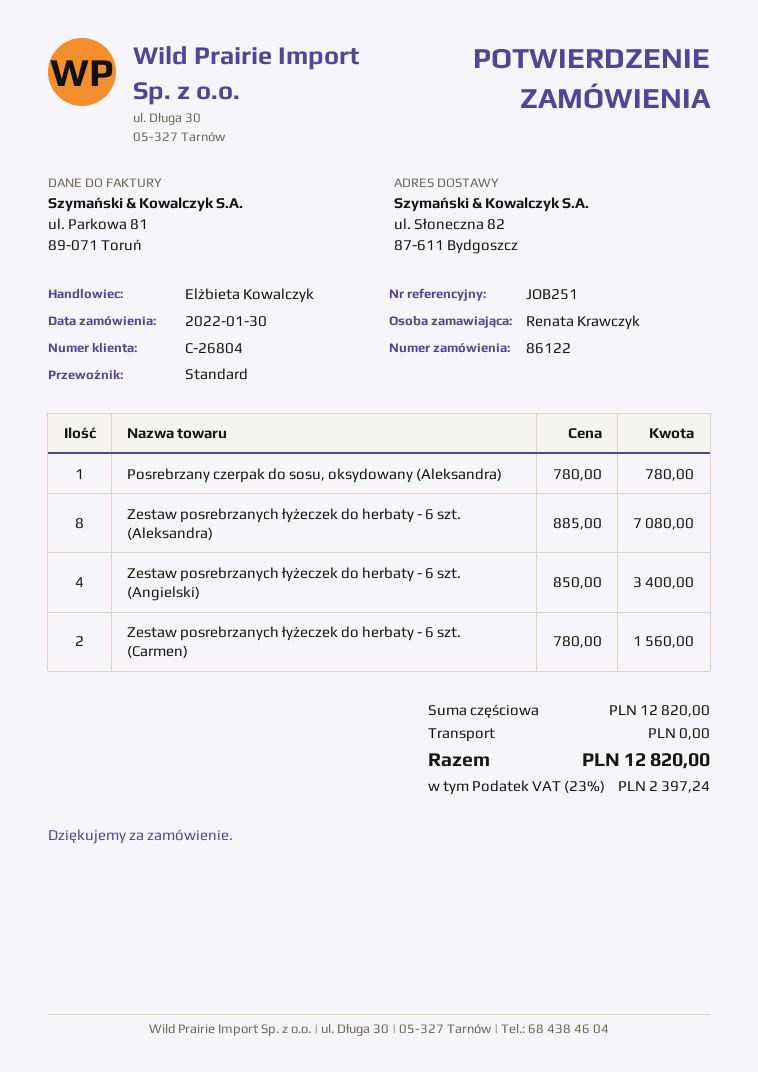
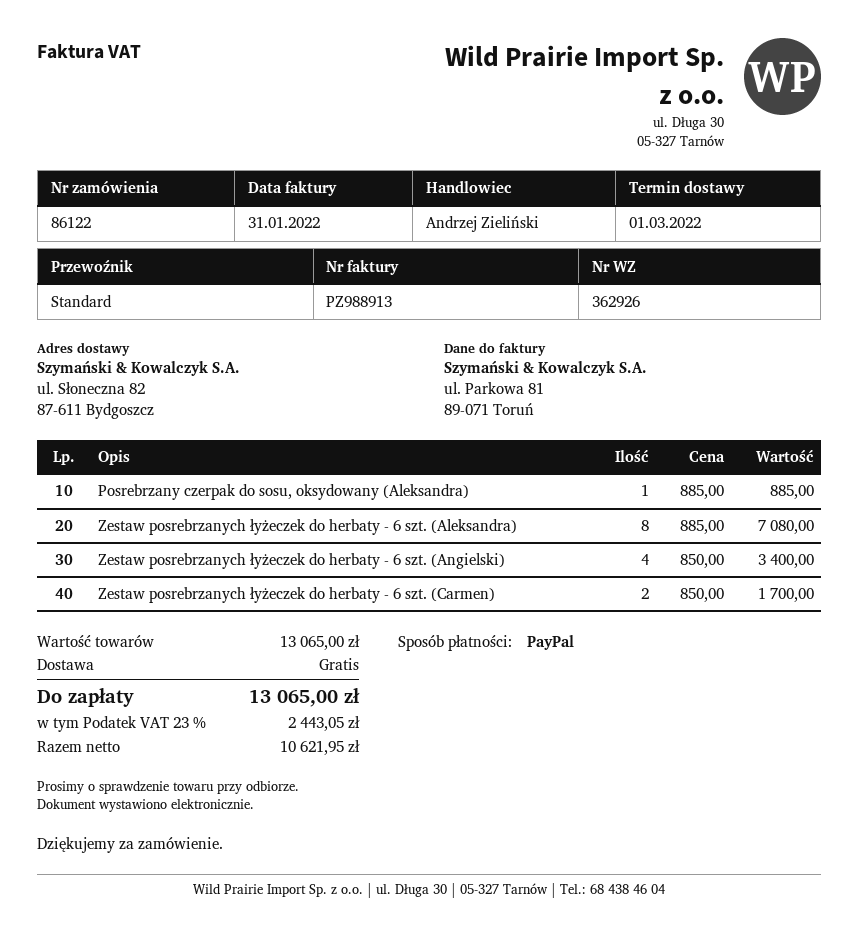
sales rep: Elżbieta Kowalczyk -> Andrzej Zieliński
Posrebrzany czerpak do sosu, oksydowany (Aleksandra): 1 x 780.00 = 780.00 -> 1 x 885.00 = 885.00
Zestaw posrebrzanych łyżeczek do herbaty - 6 szt. (Carmen): 2 x 780.00 = 1560.00 -> 2 x 850.00 = 1700.00
subtotal: 12820.00 -> 13065.00
tax: 23% = 2397.24 -> 23% = 2443.05
total: 12820.00 -> 13065.00

